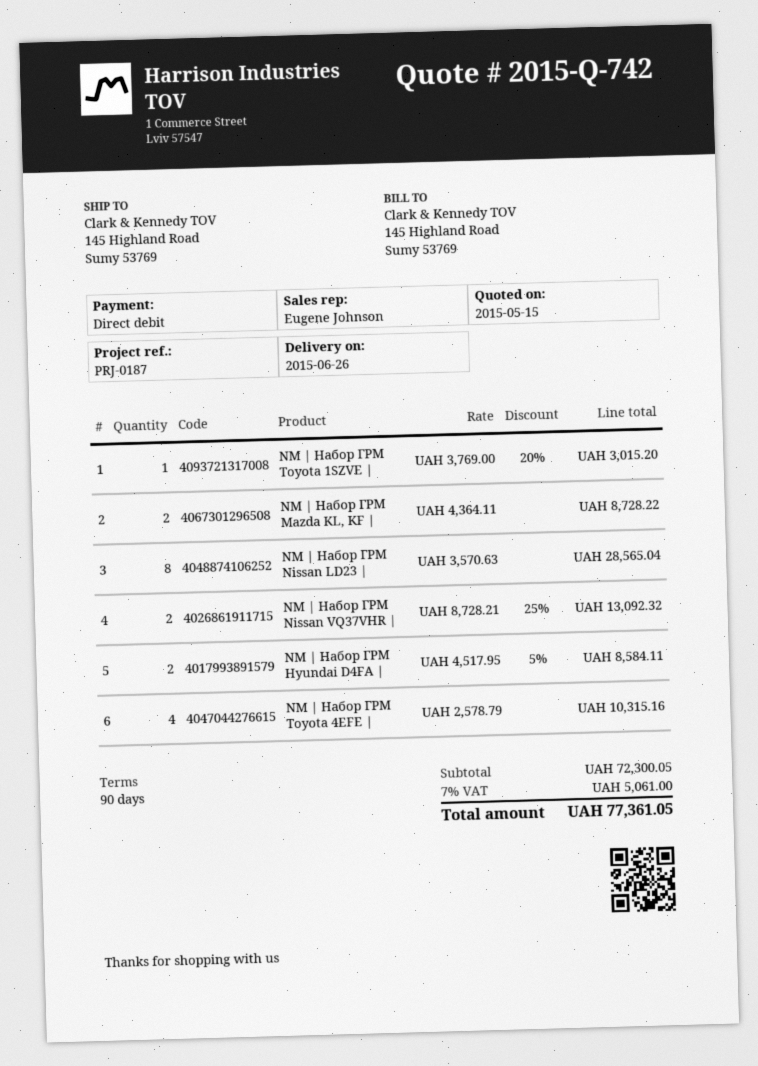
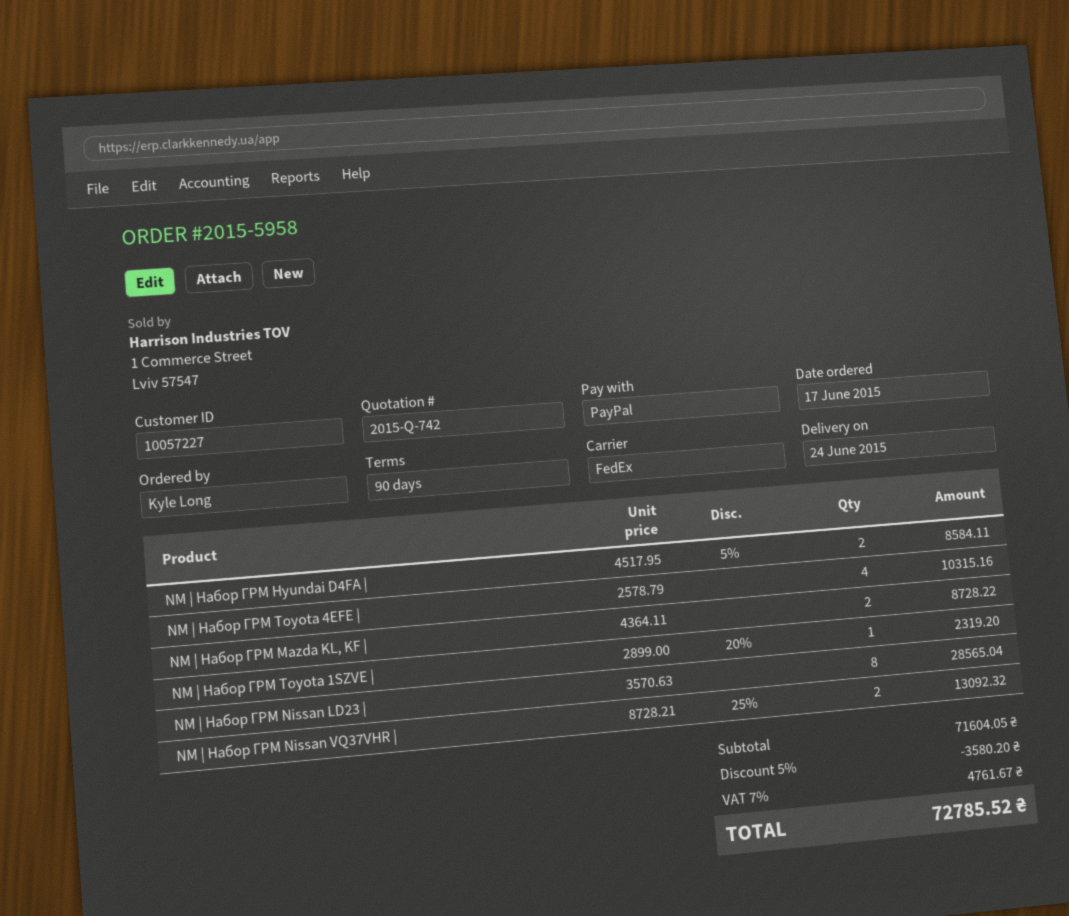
delivery date: 2015-06-26 -> 2015-06-24
payment method: direct debit -> PayPal
NM | Набор ГРМ Toyota 1SZVE |: 1 x 3769.00 - 20% = 3015.20 -> 1 x 2899.00 - 20% = 2319.20
subtotal: 72300.05 -> 71604.05
discount: none -> 5% = 3580.20
tax: 7% = 5061.00 -> 7% = 4761.67
total: 77361.05 -> 72785.52

